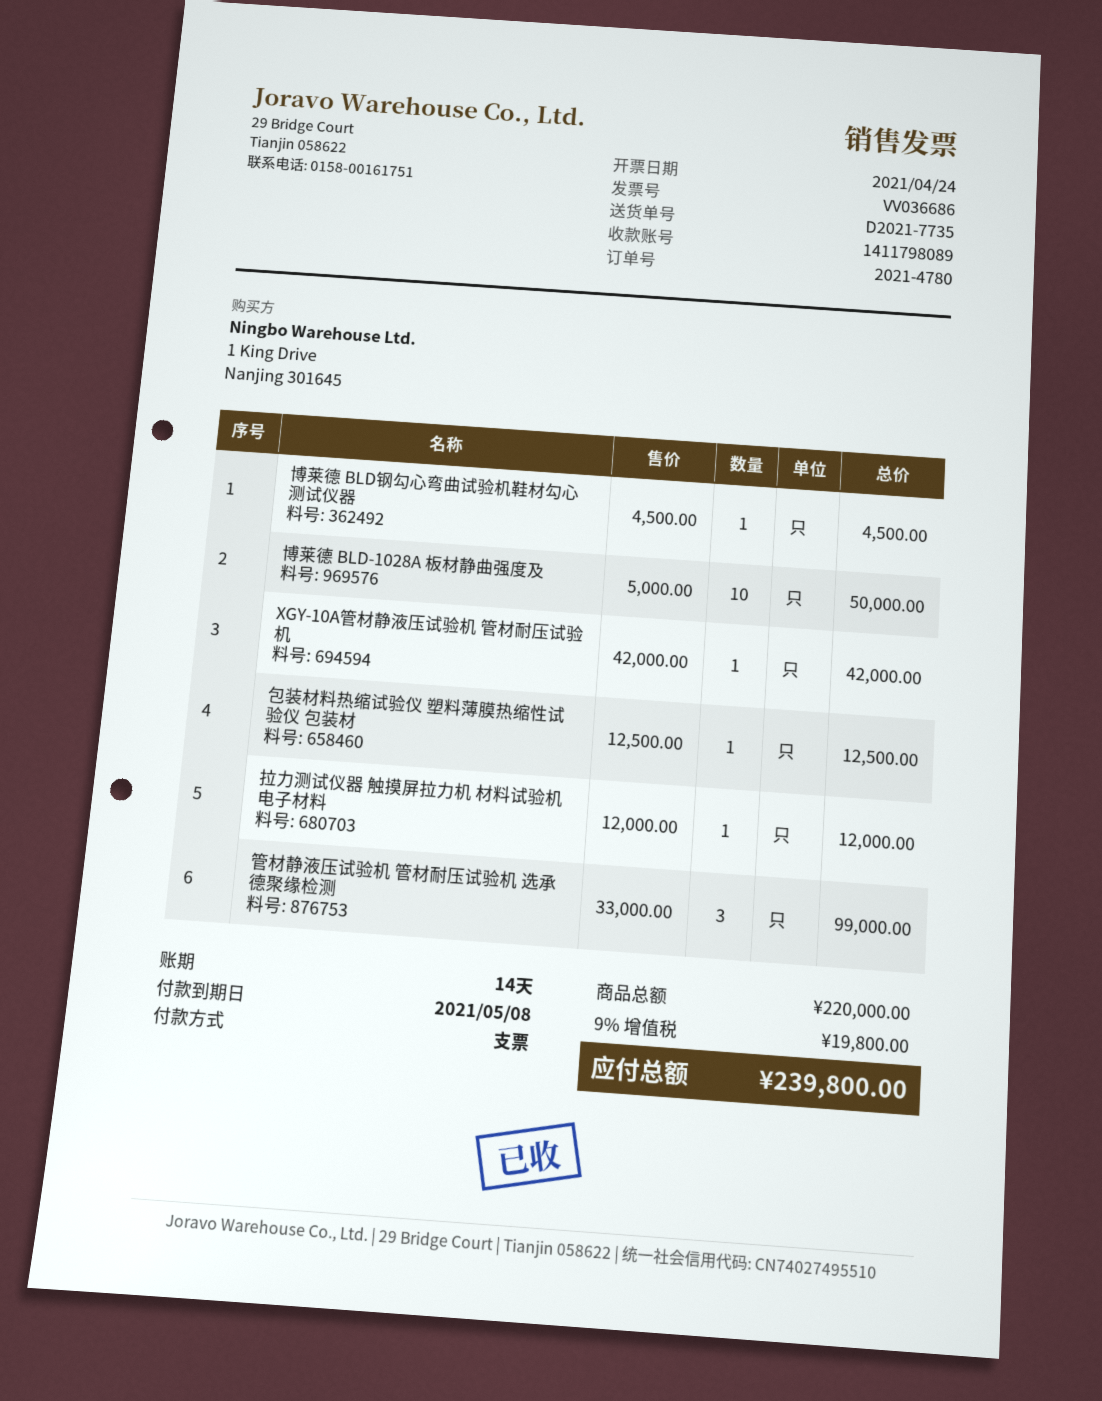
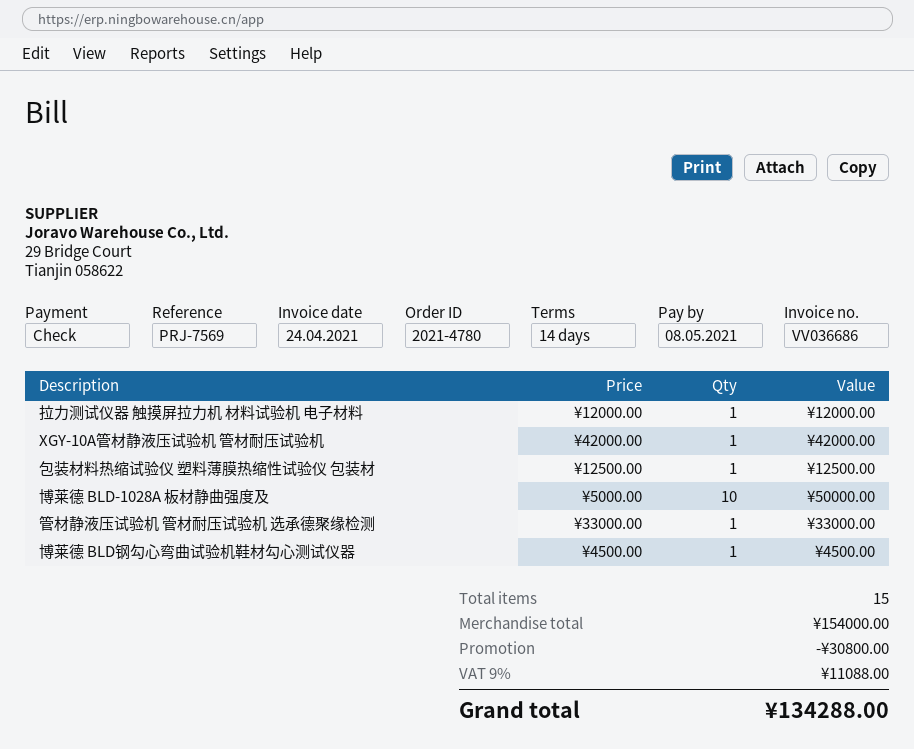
管材静液压试验机 管材耐压试验机 选承德聚缘检测: 3 x 33000.00 = 99000.00 -> 1 x 33000.00 = 33000.00
subtotal: 220000.00 -> 154000.00
discount: none -> 30800.00
tax: 9% = 19800.00 -> 9% = 11088.00
total: 239800.00 -> 134288.00

